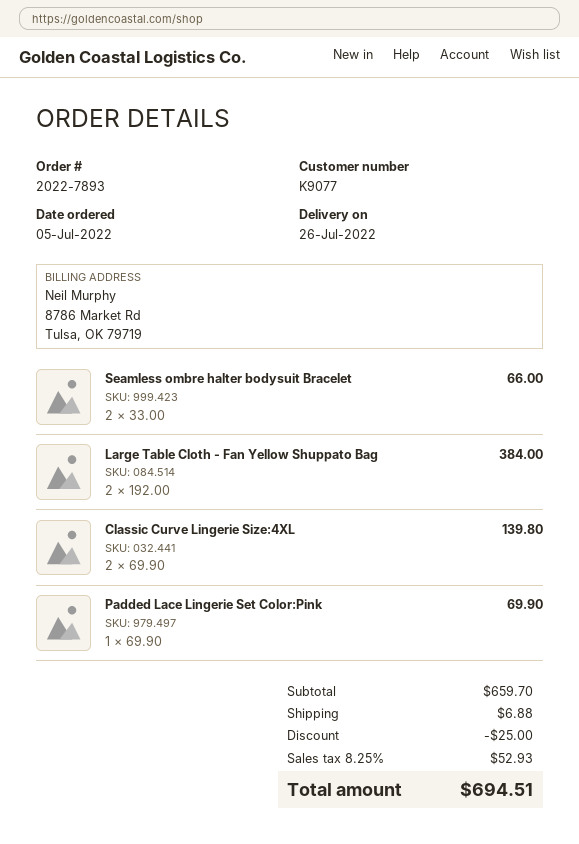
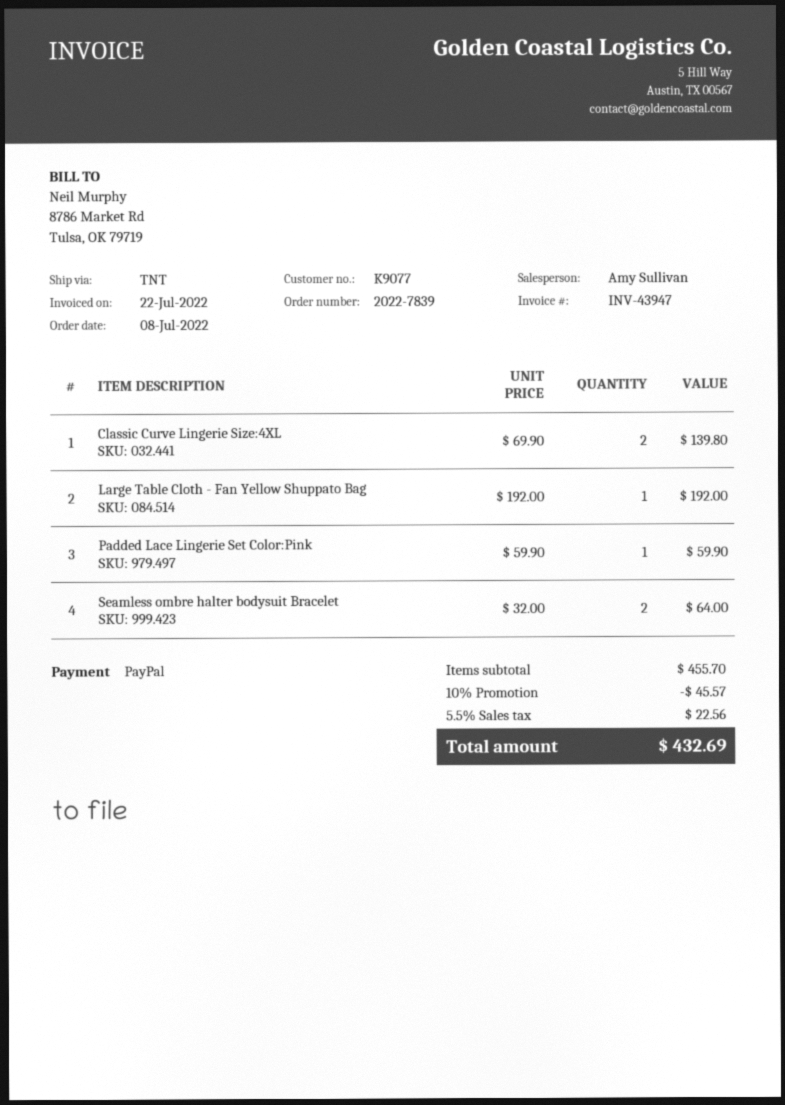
order number: 2022-7893 -> 2022-7839
order date: 2022-07-05 -> 2022-07-08
Seamless ombre halter bodysuit Bracelet: 2 x 33.00 = 66.00 -> 2 x 32.00 = 64.00
Large Table Cloth - Fan Yellow Shuppato Bag: 2 x 192.00 = 384.00 -> 1 x 192.00 = 192.00
Padded Lace Lingerie Set Color:Pink: 1 x 69.90 = 69.90 -> 1 x 59.90 = 59.90
subtotal: 659.70 -> 455.70
discount: 25.00 -> 45.57
shipping: 6.88 -> none
tax: 8.25% = 52.93 -> 5.5% = 22.56
total: 694.51 -> 432.69

